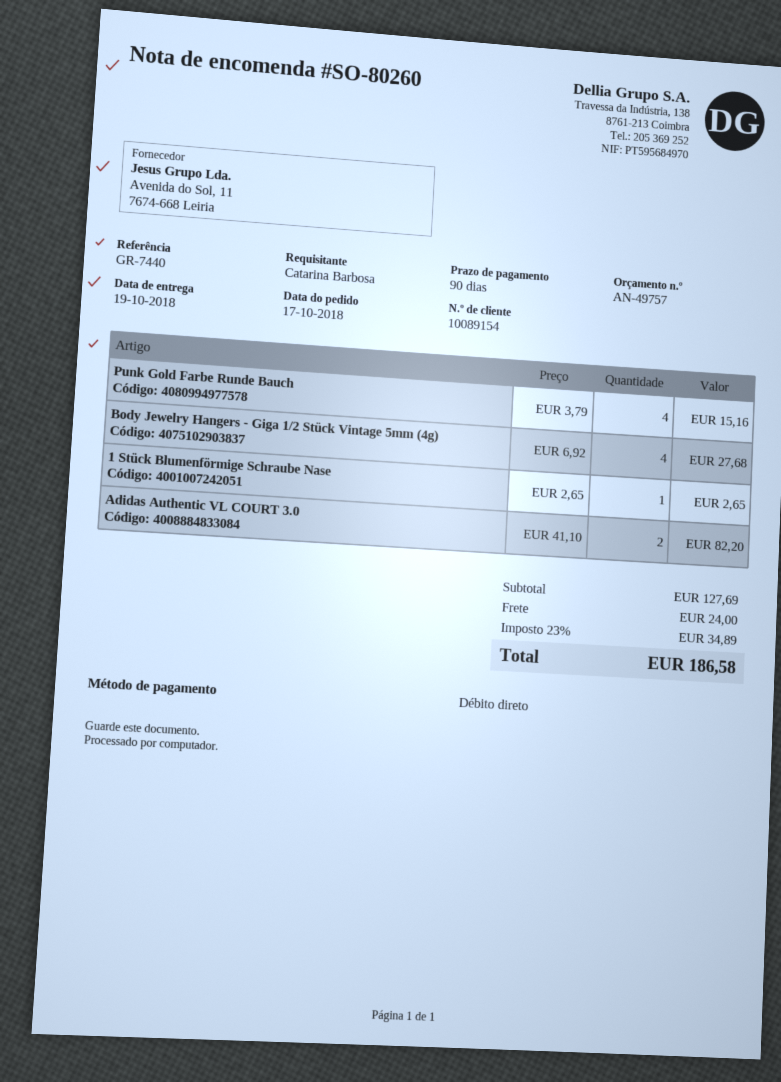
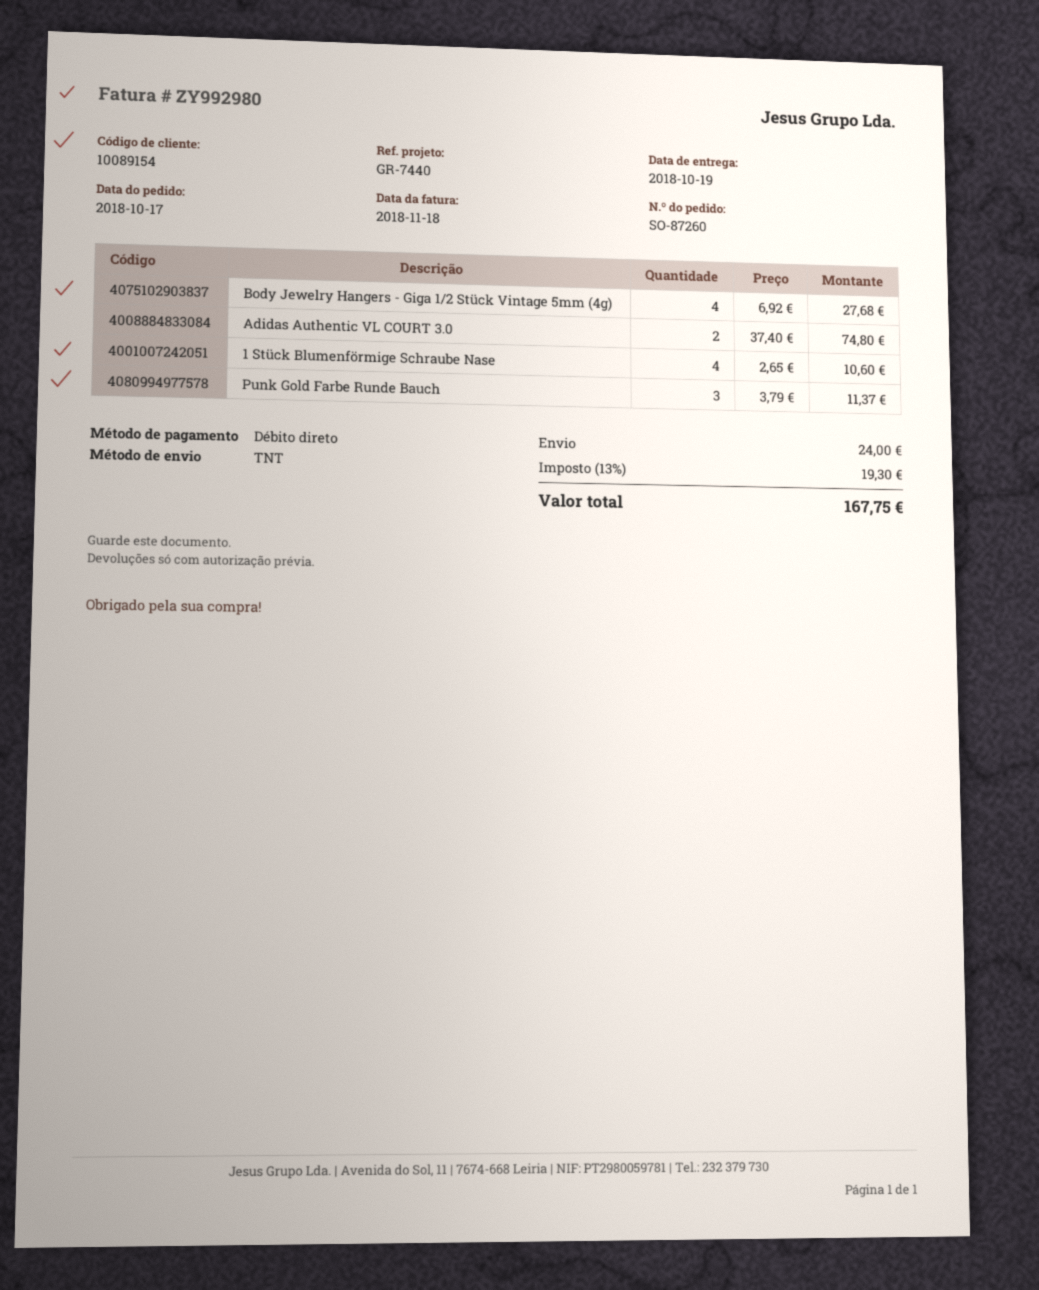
order number: SO-80260 -> SO-87260
Punk Gold Farbe Runde Bauch: 4 x 3.79 = 15.16 -> 3 x 3.79 = 11.37
1 Stück Blumenförmige Schraube Nase: 1 x 2.65 = 2.65 -> 4 x 2.65 = 10.60
Adidas Authentic VL COURT 3.0: 2 x 41.10 = 82.20 -> 2 x 37.40 = 74.80
tax: 23% = 34.89 -> 13% = 19.30
total: 186.58 -> 167.75

